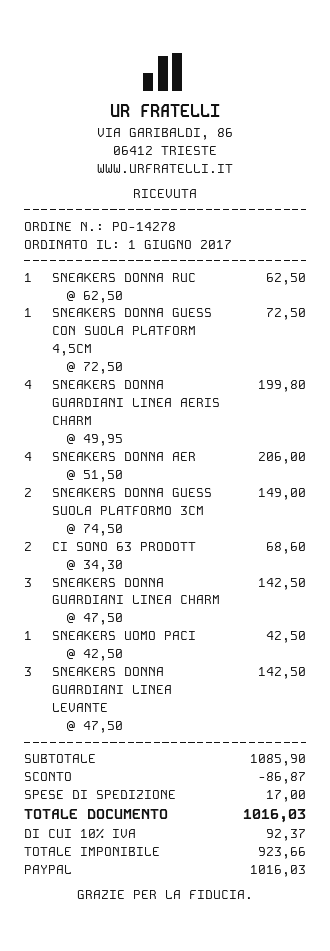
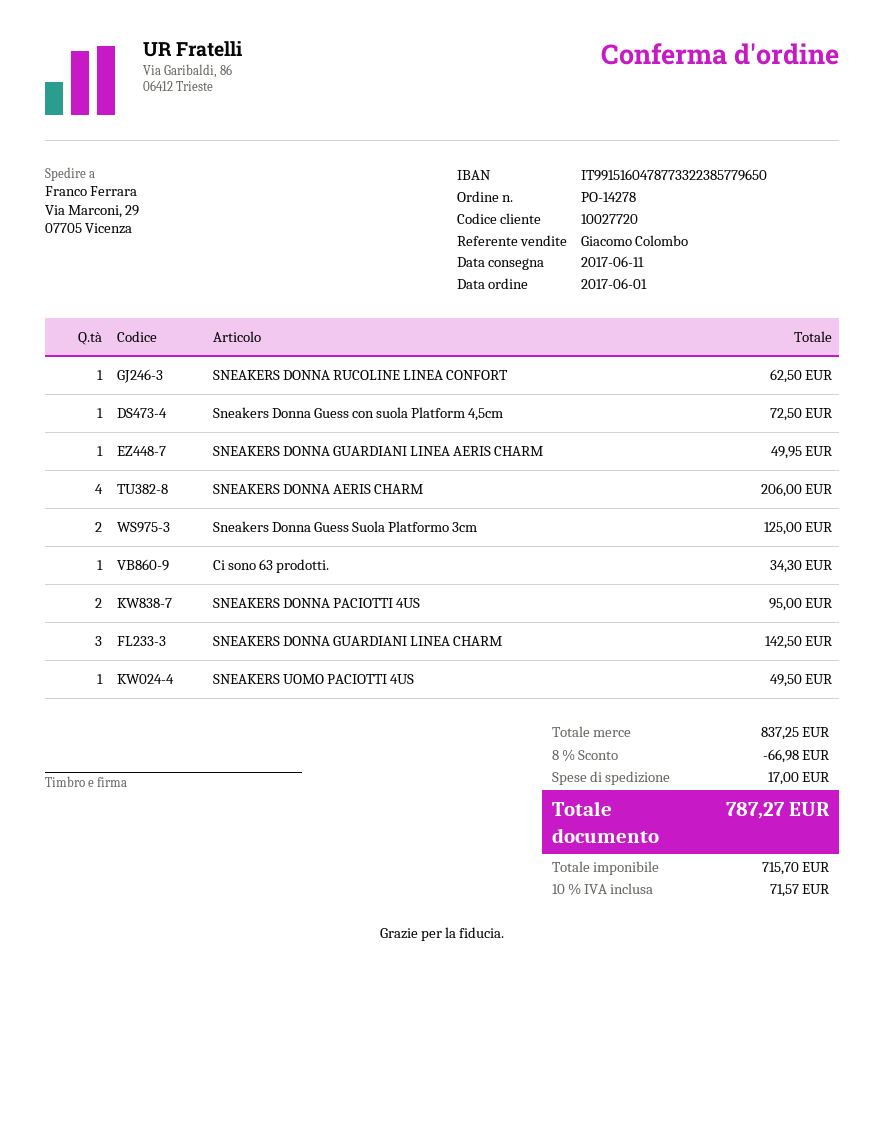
SNEAKERS DONNA GUARDIANI LINEA AERIS CHARM: 4 for 199.80 -> 1 for 49.95
SNEAKERS DONNA GUESS SUOLA PLATFORMO 3CM: 2 for 149.00 -> 2 for 125.00
CI SONO 63 PRODOTT: 2 for 68.60 -> 1 for 34.30
SNEAKERS UOMO PACI: 1 for 42.50 -> 1 for 49.50
SNEAKERS DONNA GUARDIANI LINEA LEVANTE: 3 for 142.50 -> none
SNEAKERS DONNA PACIOTTI 4US: none -> 2 for 95.00
subtotal: 1085.90 -> 837.25
discount: 86.87 -> 66.98
net: 923.66 -> 715.70
tax: 10% = 92.37 -> 10% = 71.57
total: 1016.03 -> 787.27

